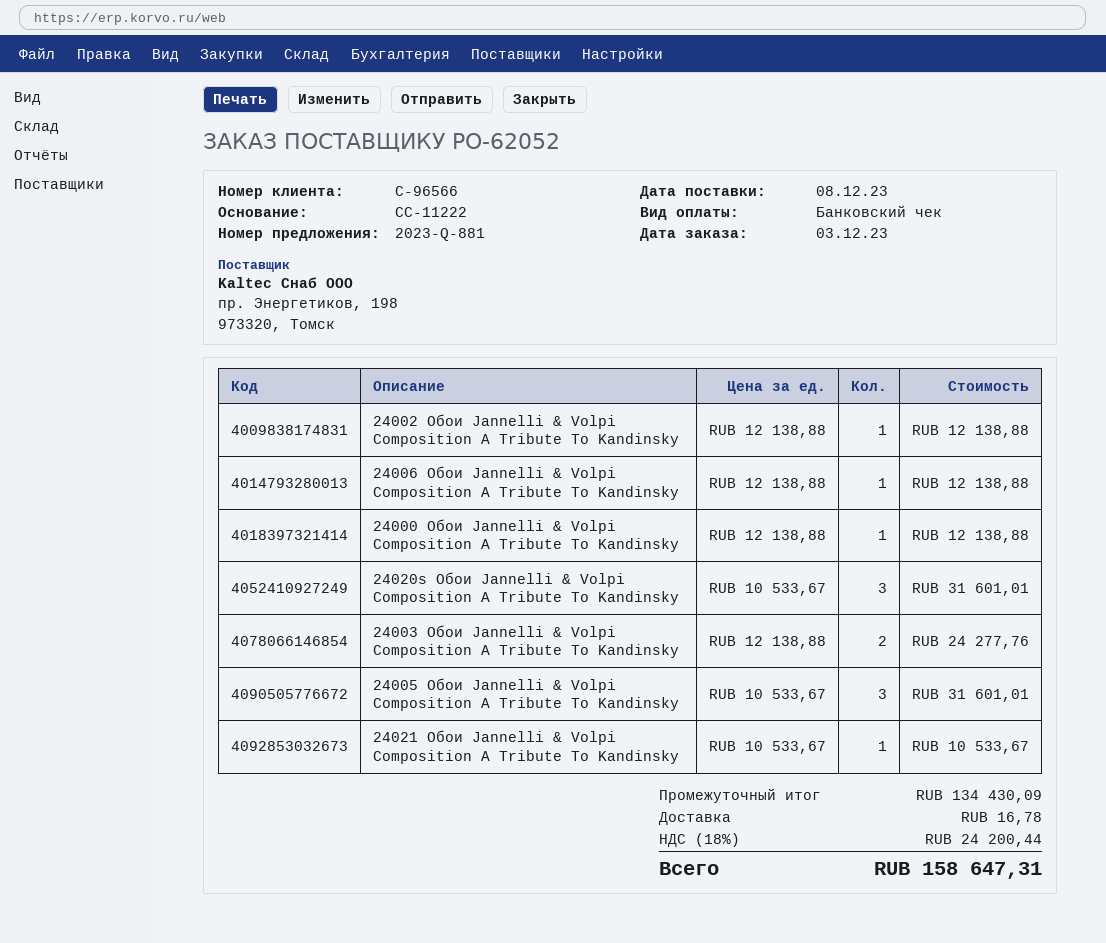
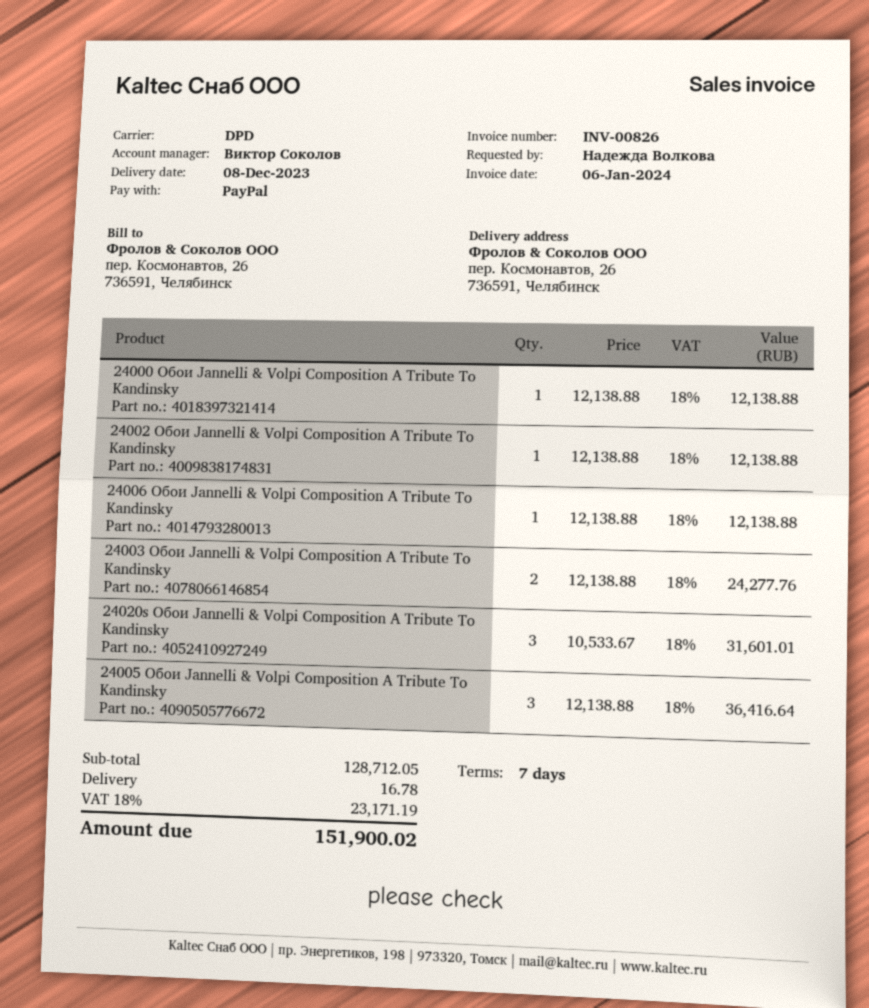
payment method: cheque -> PayPal
24005 Обои Jannelli & Volpi Composition A Tribute To Kandinsky: 3 x 10533.67 = 31601.01 -> 3 x 12138.88 = 36416.64
24021 Обои Jannelli & Volpi Composition A Tribute To Kandinsky: 1 x 10533.67 = 10533.67 -> none
subtotal: 134430.09 -> 128712.05
tax: 18% = 24200.44 -> 18% = 23171.19
total: 158647.31 -> 151900.02

